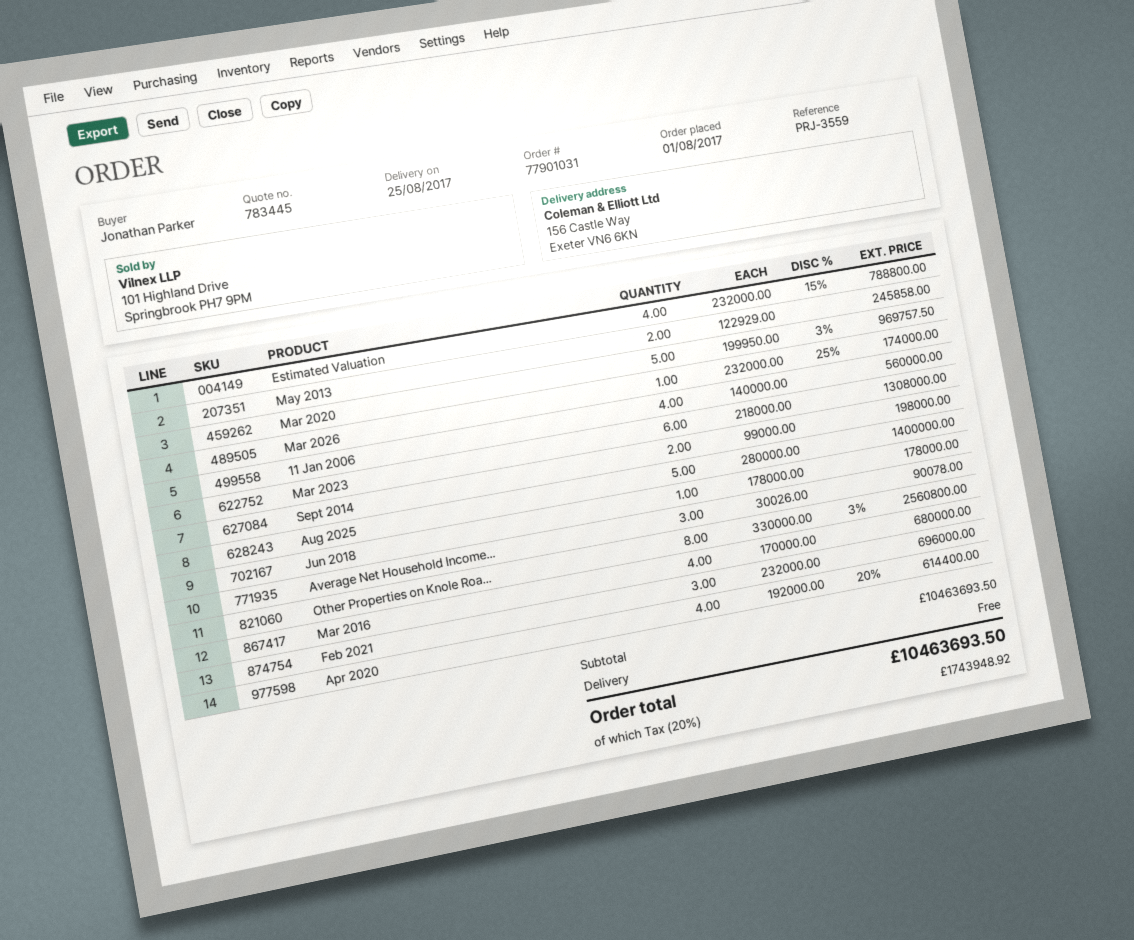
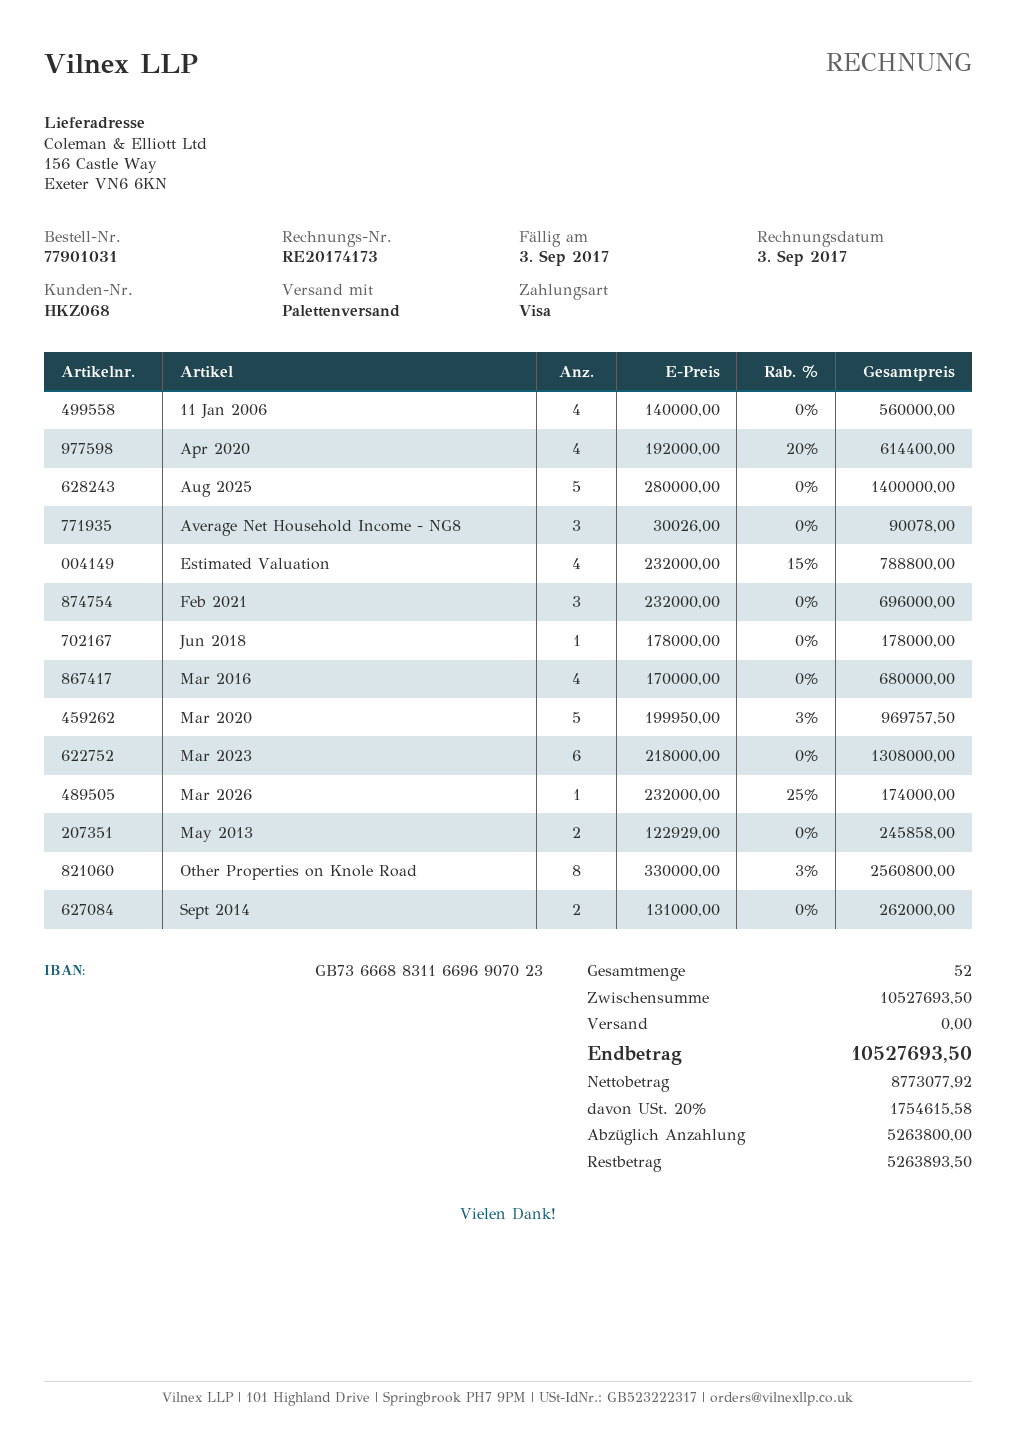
Sept 2014: 2 x 99000.00 = 198000.00 -> 2 x 131000.00 = 262000.00
subtotal: 10463693.50 -> 10527693.50
tax: 20% = 1743948.92 -> 20% = 1754615.58
total: 10463693.50 -> 10527693.50

